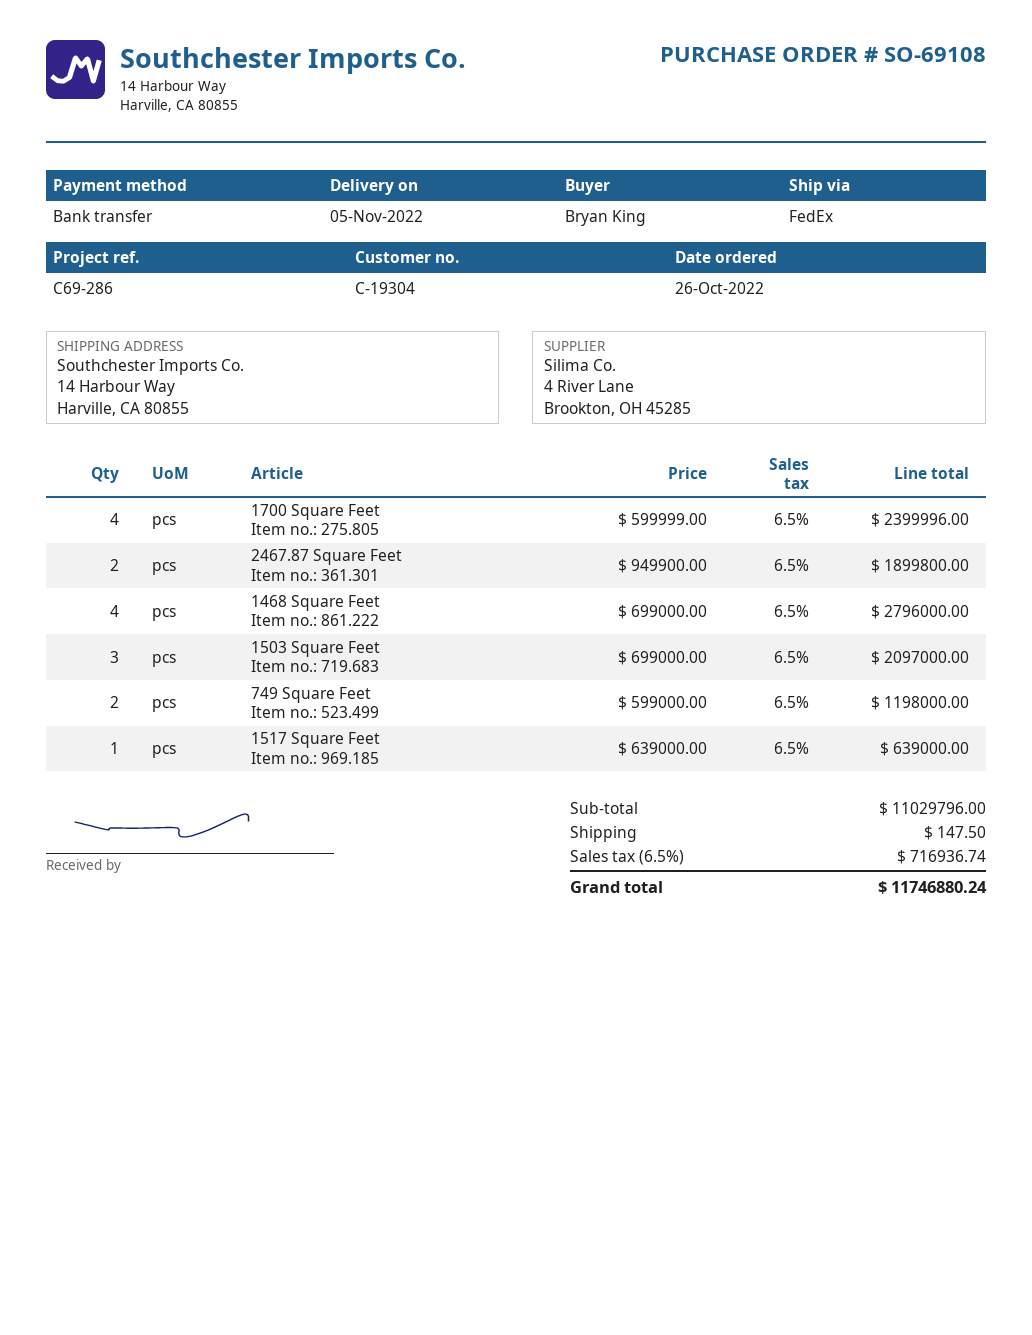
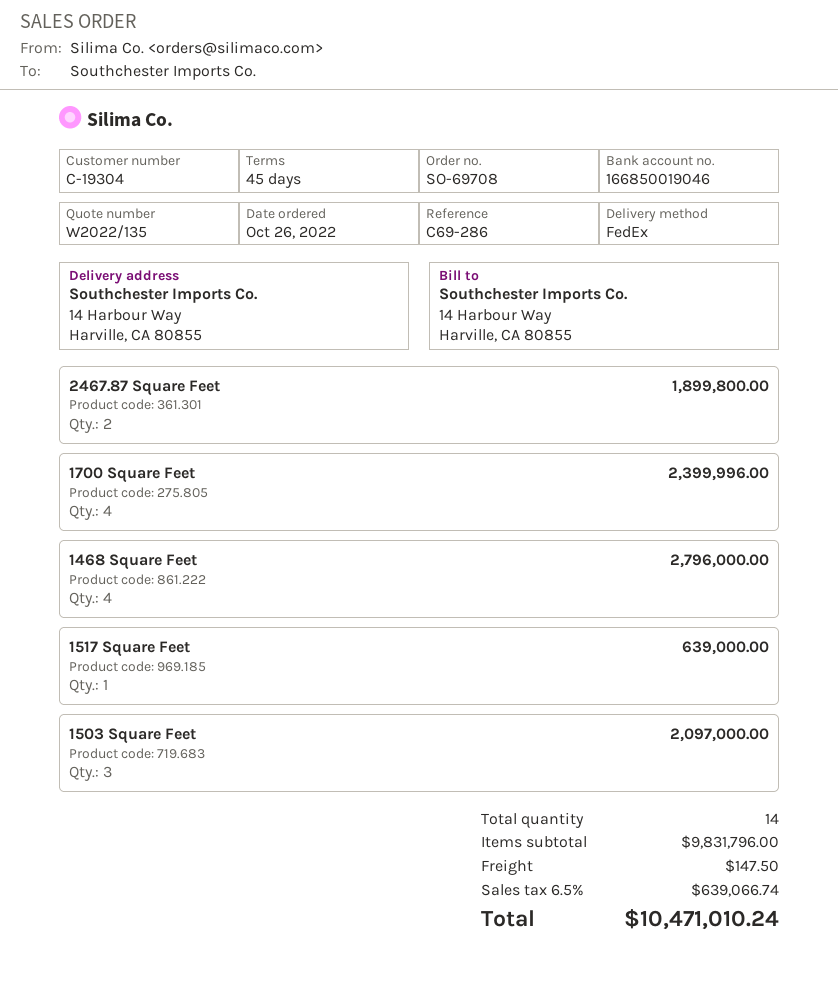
order number: SO-69108 -> SO-69708
749 Square Feet: 2 for 1198000.00 -> none
subtotal: 11029796.00 -> 9831796.00
tax: 6.5% = 716936.74 -> 6.5% = 639066.74
total: 11746880.24 -> 10471010.24

